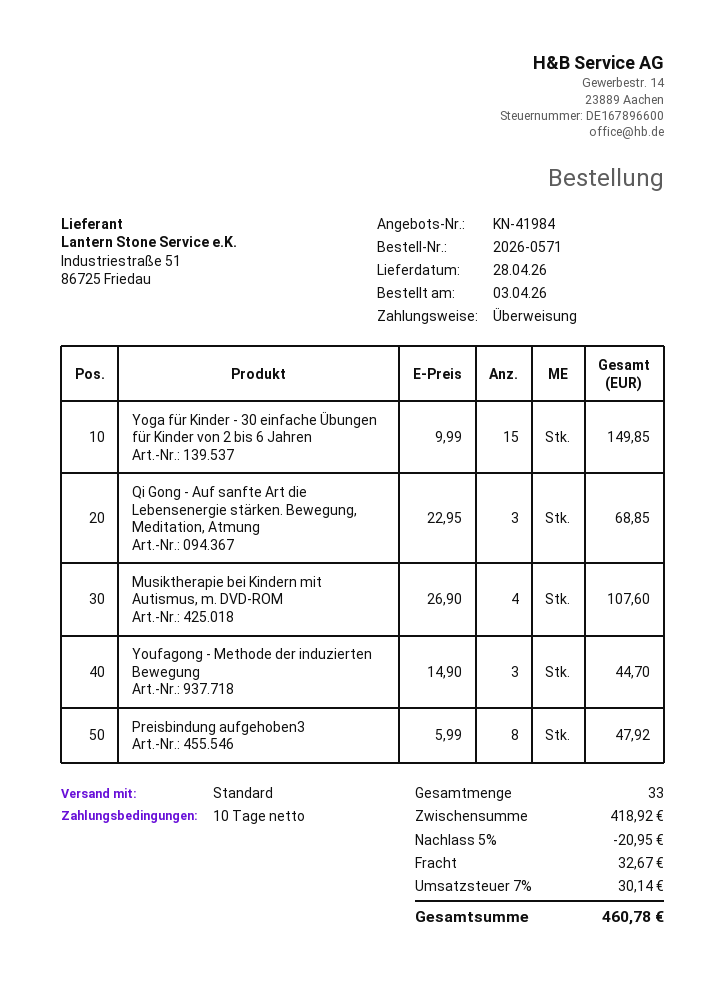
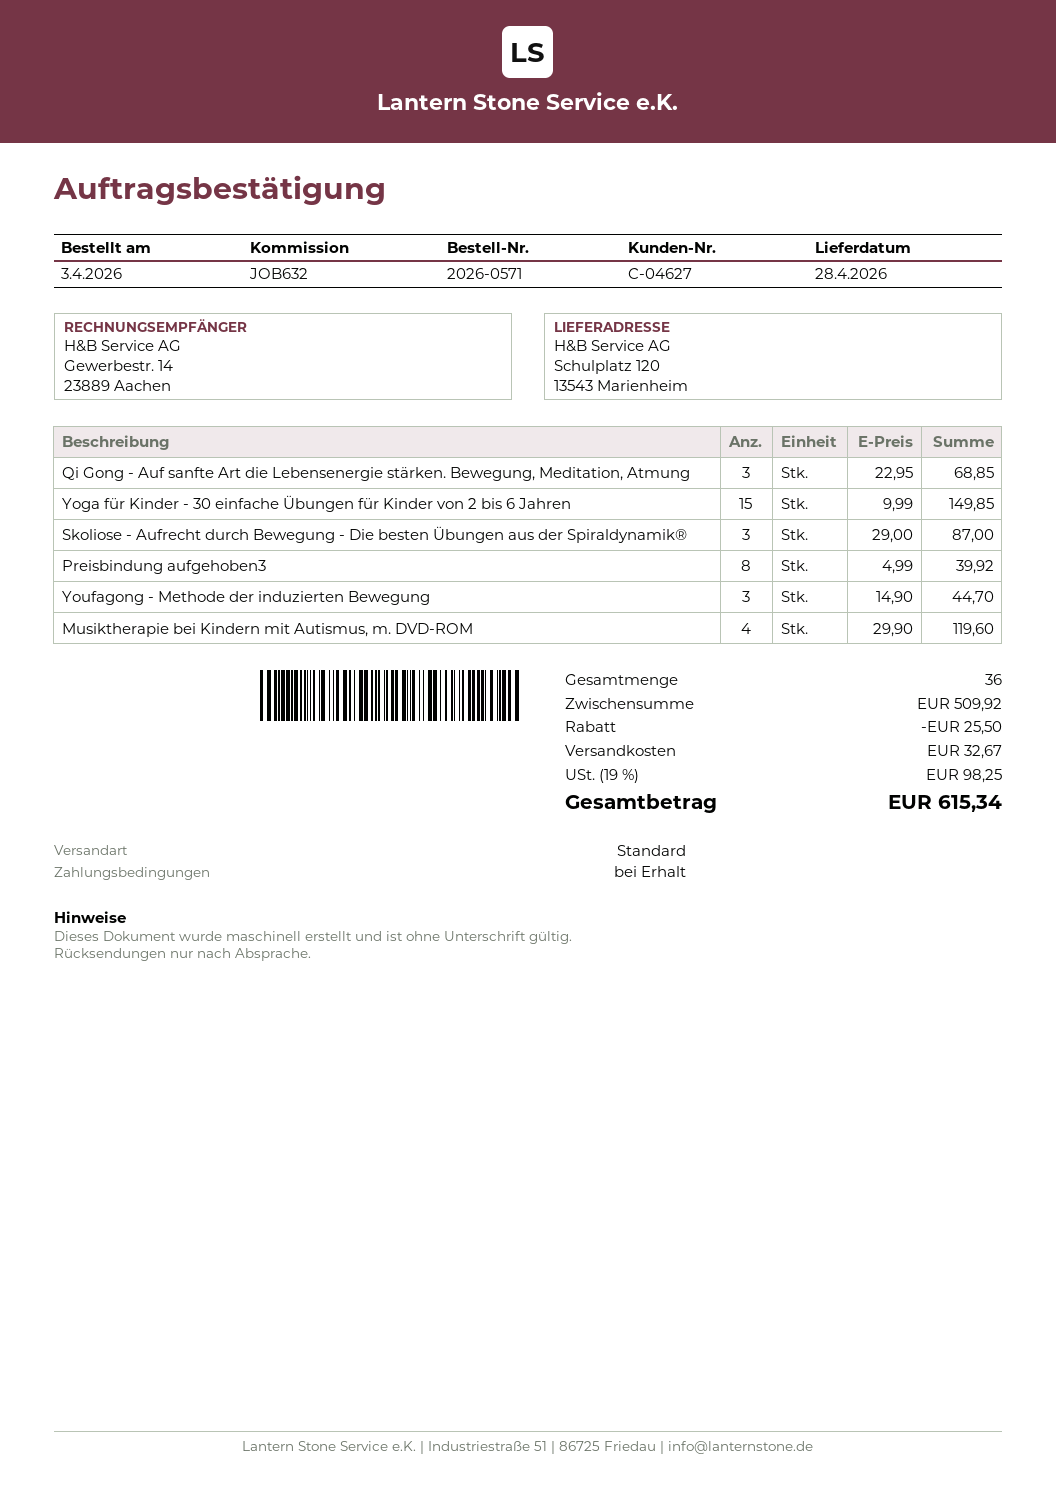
payment terms: 10 days -> on receipt
Musiktherapie bei Kindern mit Autismus, m. DVD-ROM: 4 x 26.90 = 107.60 -> 4 x 29.90 = 119.60
Preisbindung aufgehoben3: 8 x 5.99 = 47.92 -> 8 x 4.99 = 39.92
Skoliose - Aufrecht durch Bewegung - Die besten Übungen aus der Spiraldynamik®: none -> 3 x 29.00 = 87.00
total quantity: 33 -> 36
subtotal: 418.92 -> 509.92
discount: 20.95 -> 25.50
tax: 7% = 30.14 -> 19% = 98.25
total: 460.78 -> 615.34

